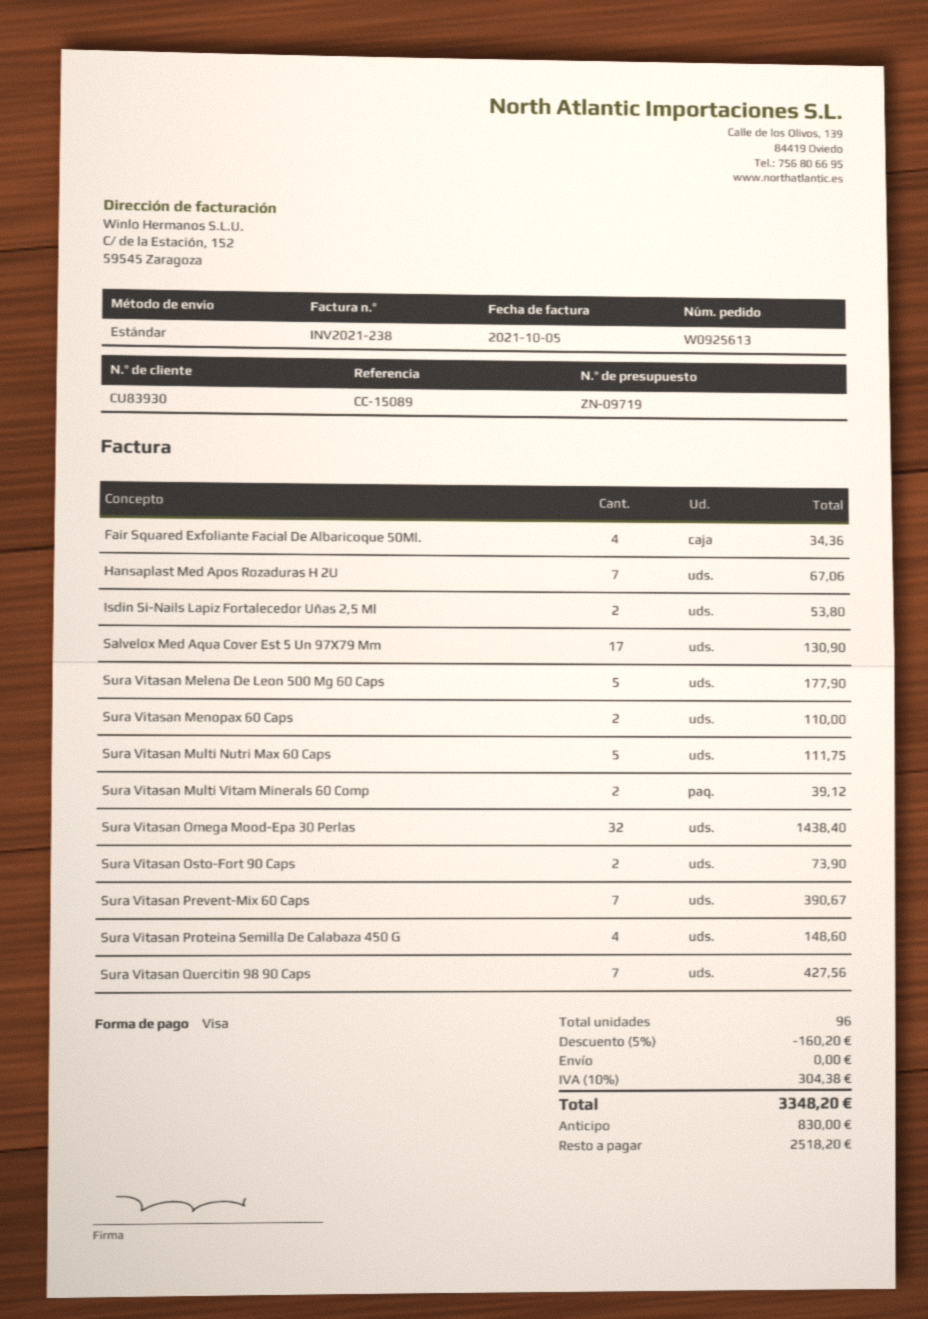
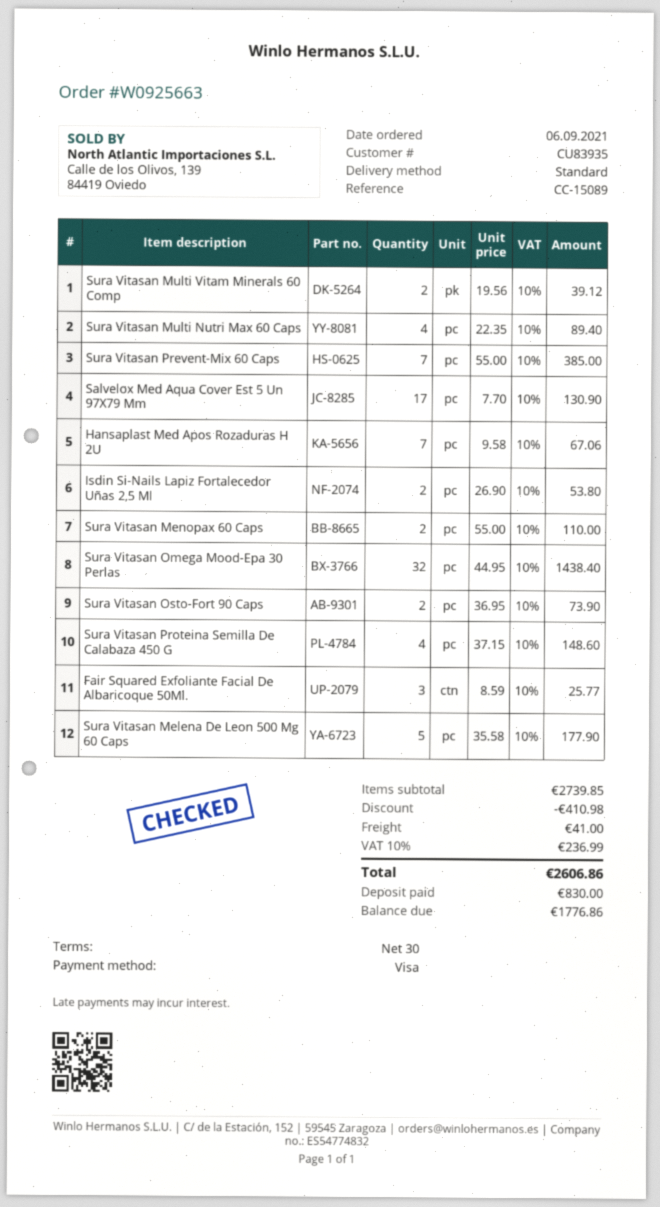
order number: W0925613 -> W0925663
customer number: CU83930 -> CU83935
Fair Squared Exfoliante Facial De Albaricoque 50Ml.: 4 for 34.36 -> 3 for 25.77
Sura Vitasan Multi Nutri Max 60 Caps: 5 for 111.75 -> 4 for 89.40
Sura Vitasan Prevent-Mix 60 Caps: 7 for 390.67 -> 7 for 385.00
Sura Vitasan Quercitin 98 90 Caps: 7 for 427.56 -> none
discount: 160.20 -> 410.98
shipping: 0.00 -> 41.00
tax: 10% = 304.38 -> 10% = 236.99
total: 3348.20 -> 2606.86
balance: 2518.20 -> 1776.86

